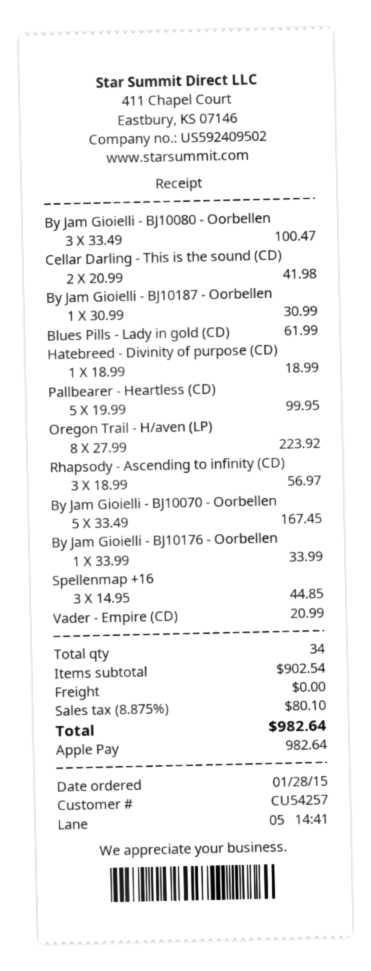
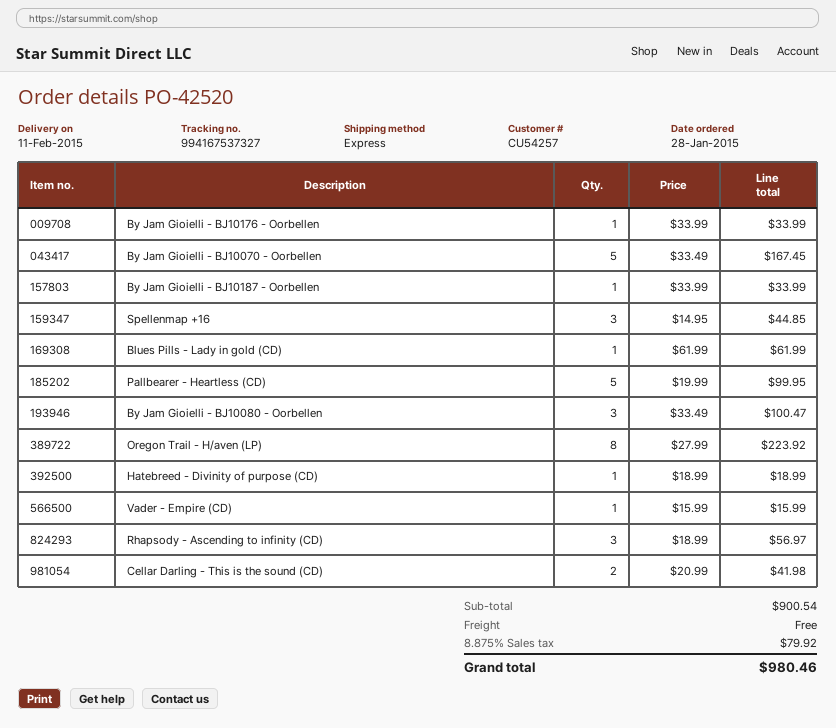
By Jam Gioielli - BJ10187 - Oorbellen: 1 x 30.99 = 30.99 -> 1 x 33.99 = 33.99
Vader - Empire (CD): 1 x 20.99 = 20.99 -> 1 x 15.99 = 15.99
subtotal: 902.54 -> 900.54
tax: 8.875% = 80.10 -> 8.875% = 79.92
total: 982.64 -> 980.46

